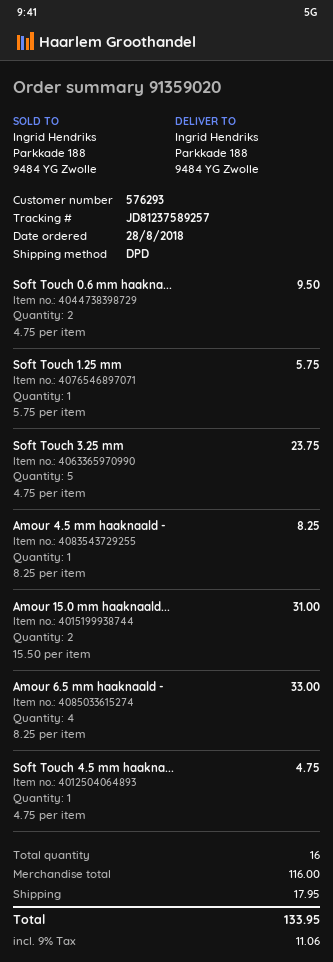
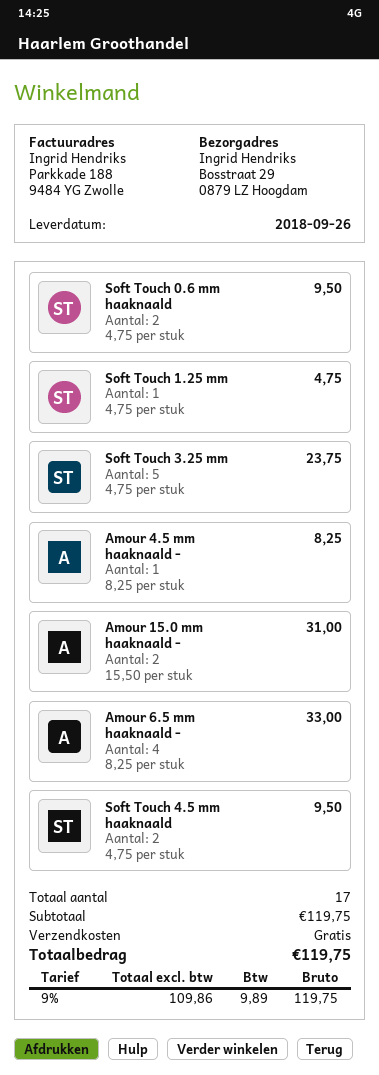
ship to: Parkkade 188, 9484 YG Zwolle -> Bosstraat 29, 0879 LZ Hoogdam
Soft Touch 1.25 mm: 1 x 5.75 = 5.75 -> 1 x 4.75 = 4.75
Soft Touch 4.5 mm haakna...: 1 x 4.75 = 4.75 -> 2 x 4.75 = 9.50
total quantity: 16 -> 17
subtotal: 116.00 -> 119.75
shipping: 17.95 -> 0.00
tax: 9% = 11.06 -> 9% = 9.89
total: 133.95 -> 119.75

